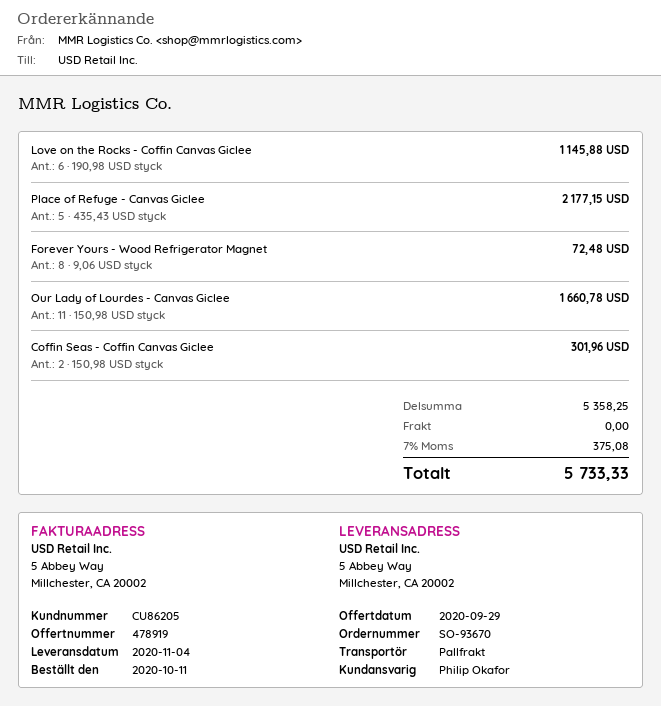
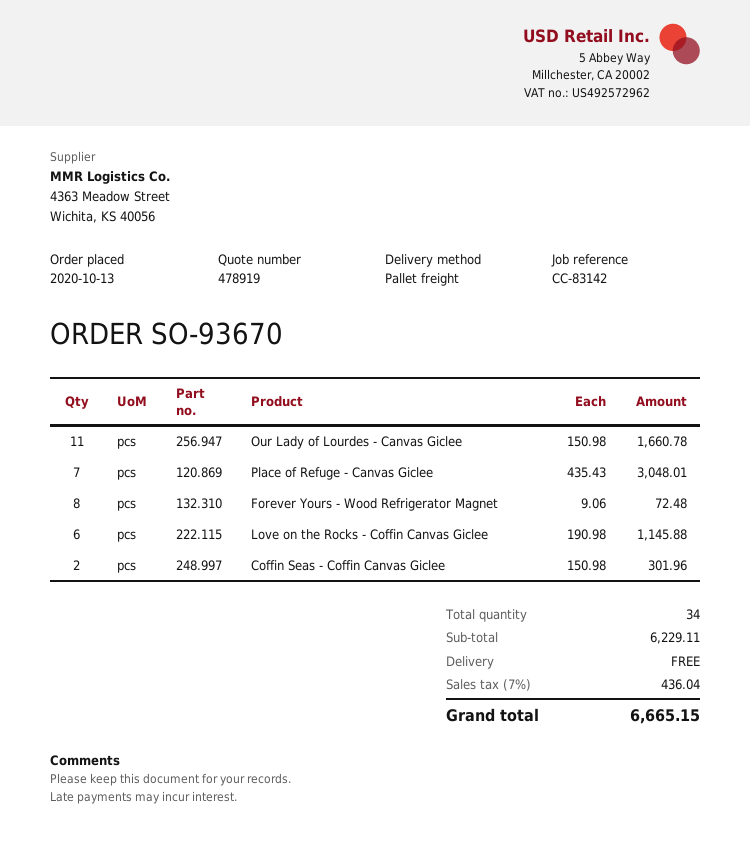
order date: 2020-10-11 -> 2020-10-13
Place of Refuge - Canvas Giclee: 5 x 435.43 = 2177.15 -> 7 x 435.43 = 3048.01
subtotal: 5358.25 -> 6229.11
tax: 7% = 375.08 -> 7% = 436.04
total: 5733.33 -> 6665.15

